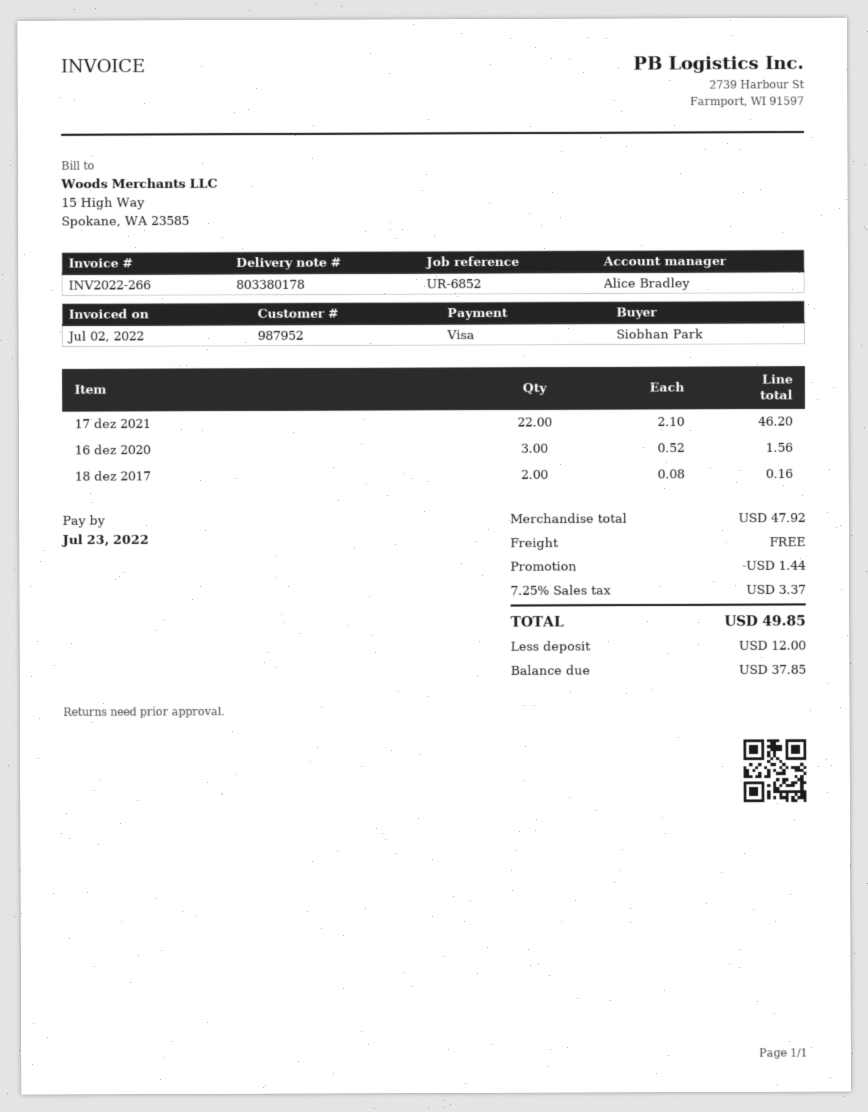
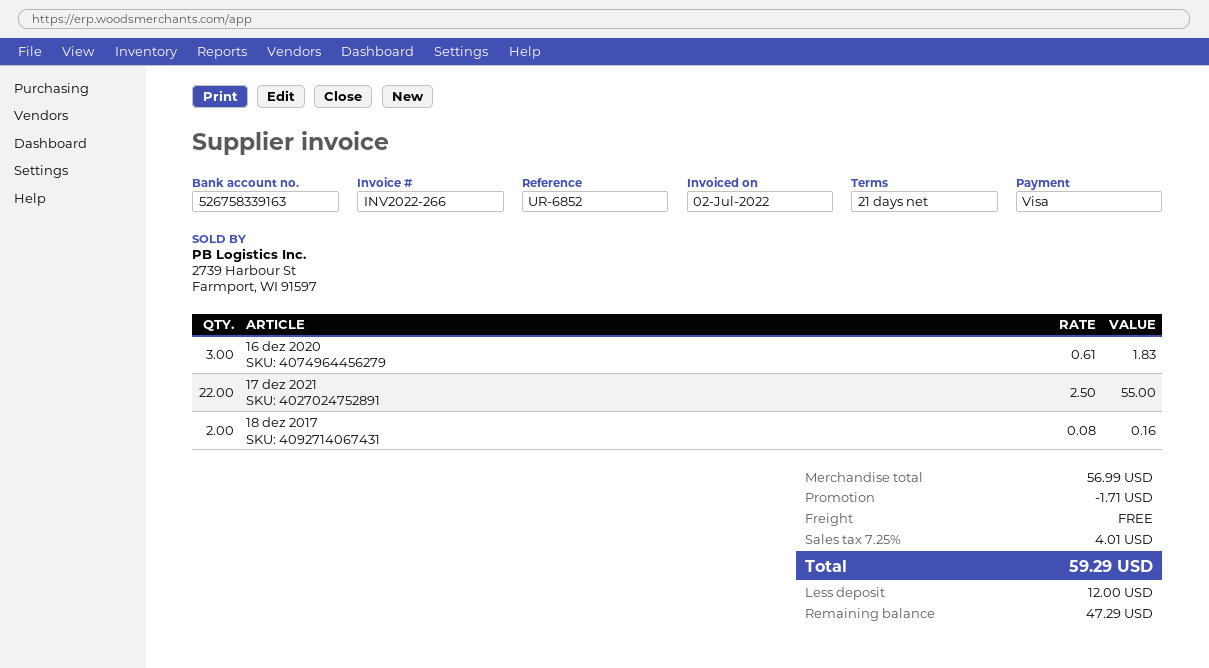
17 dez 2021: 22 x 2.10 = 46.20 -> 22 x 2.50 = 55.00
16 dez 2020: 3 x 0.52 = 1.56 -> 3 x 0.61 = 1.83
subtotal: 47.92 -> 56.99
discount: 1.44 -> 1.71
tax: 7.25% = 3.37 -> 7.25% = 4.01
total: 49.85 -> 59.29
balance: 37.85 -> 47.29

